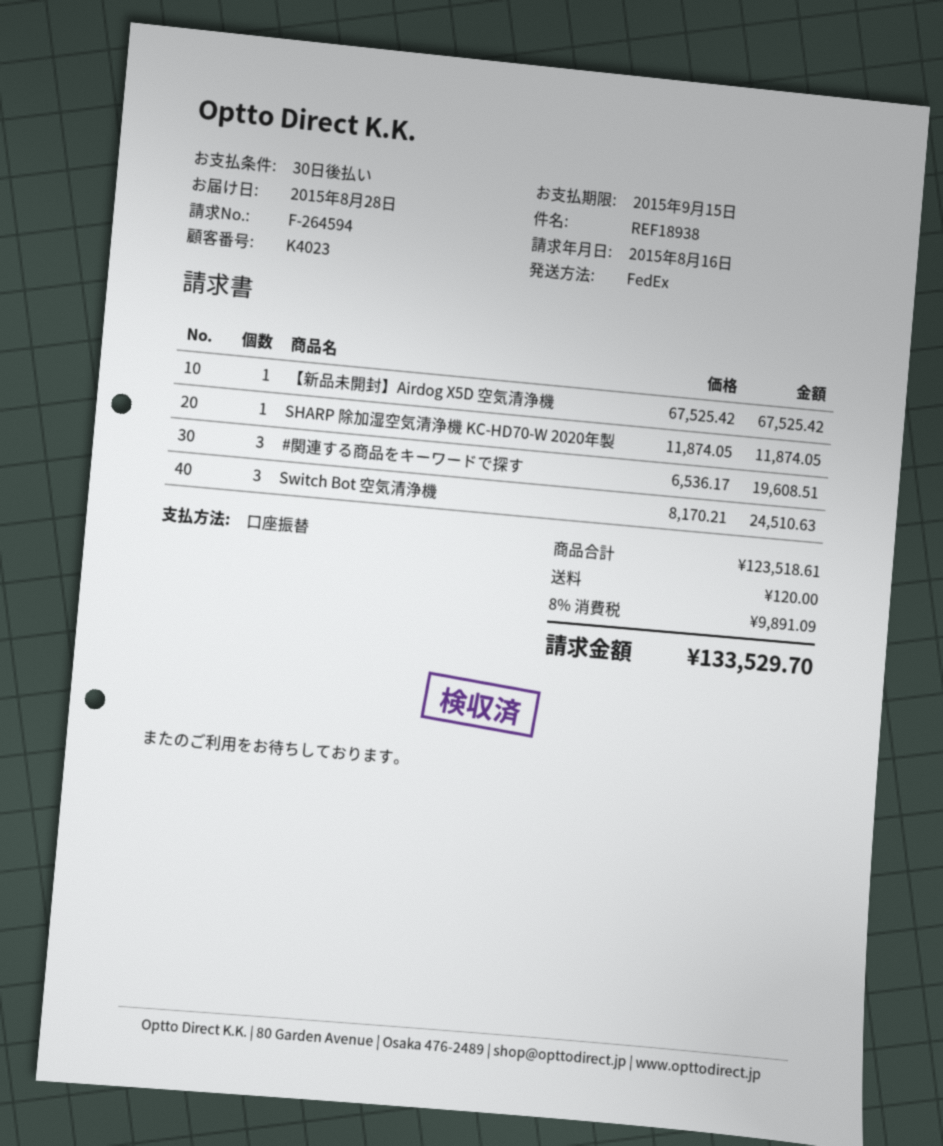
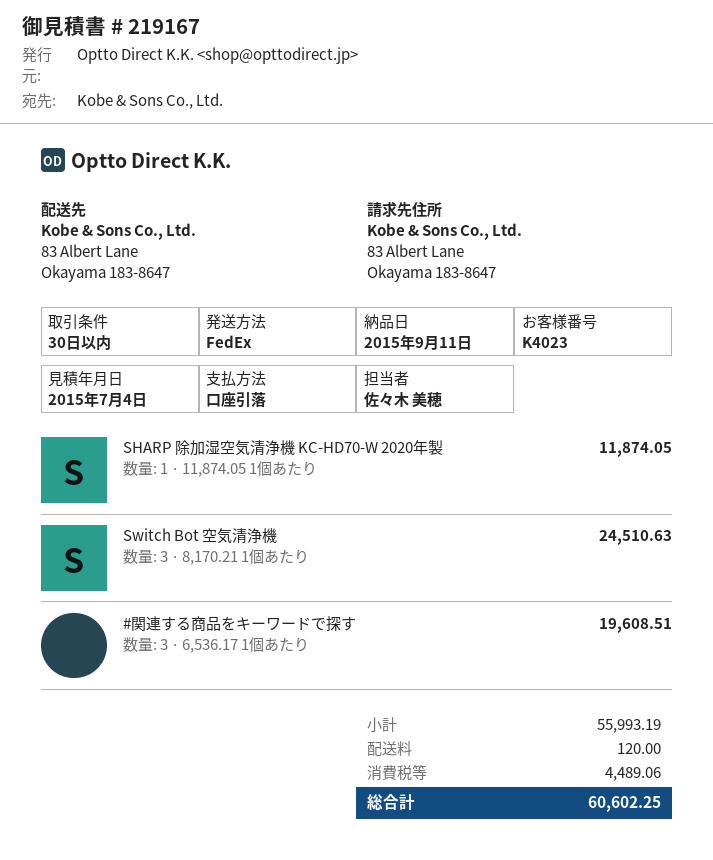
delivery date: 2015-08-28 -> 2015-09-11
【新品未開封】Airdog X5D 空気清浄機: 1 x 67525.42 = 67525.42 -> none
subtotal: 123518.61 -> 55993.19
tax: 9891.09 -> 4489.06
total: 133529.70 -> 60602.25

